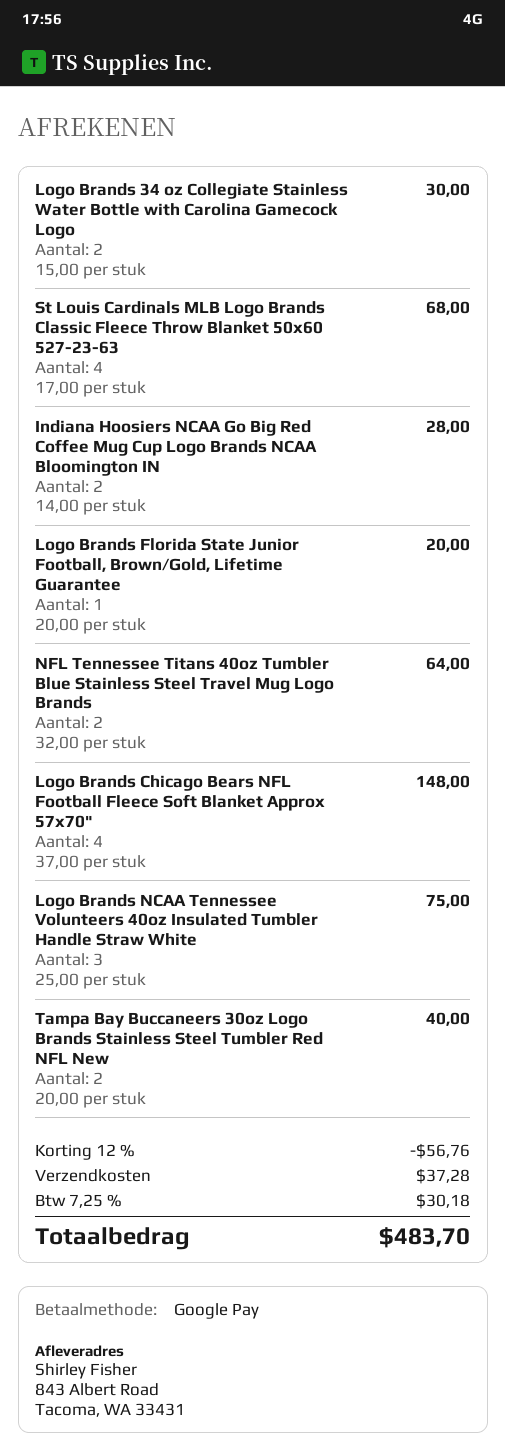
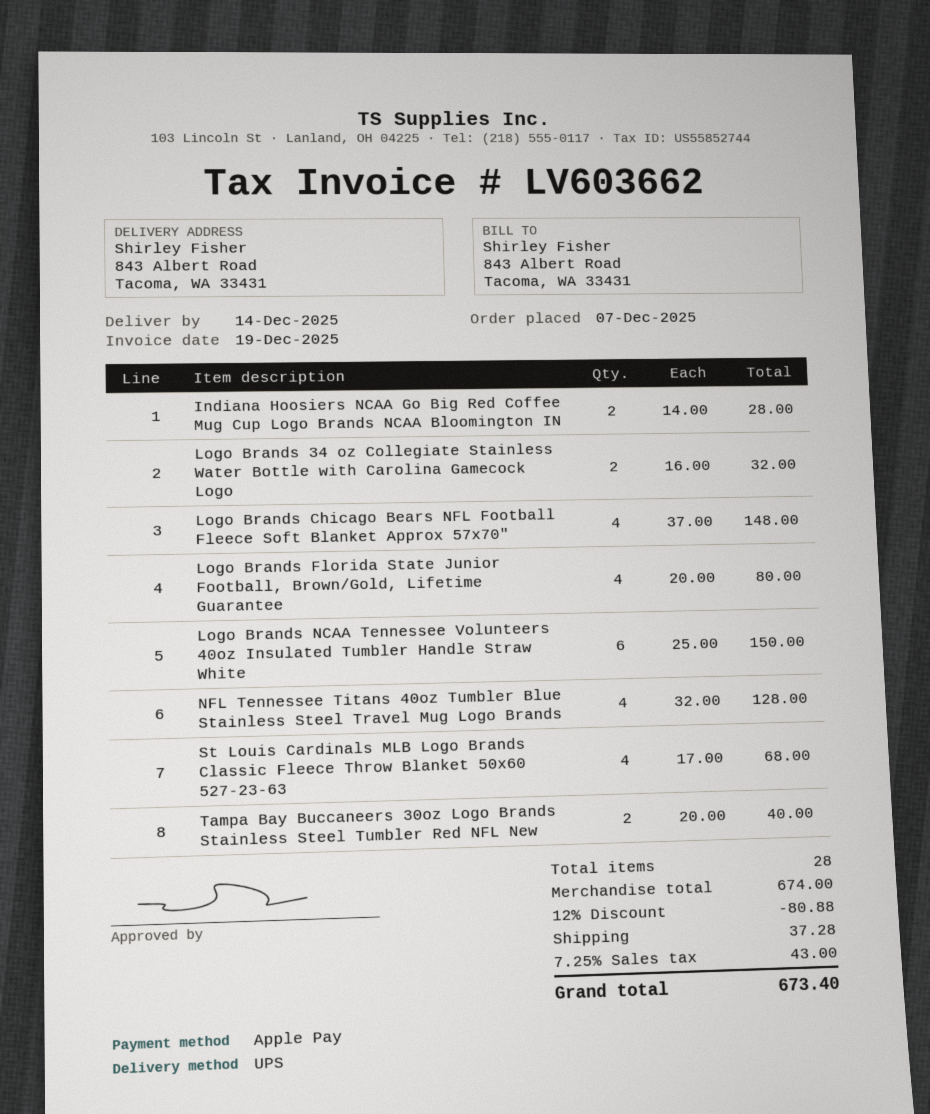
payment method: Google Pay -> Apple Pay
Logo Brands 34 oz Collegiate Stainless Water Bottle with Carolina Gamecock Logo: 2 x 15.00 = 30.00 -> 2 x 16.00 = 32.00
Logo Brands Florida State Junior Football, Brown/Gold, Lifetime Guarantee: 1 x 20.00 = 20.00 -> 4 x 20.00 = 80.00
NFL Tennessee Titans 40oz Tumbler Blue Stainless Steel Travel Mug Logo Brands: 2 x 32.00 = 64.00 -> 4 x 32.00 = 128.00
Logo Brands NCAA Tennessee Volunteers 40oz Insulated Tumbler Handle Straw White: 3 x 25.00 = 75.00 -> 6 x 25.00 = 150.00
discount: 12% = 56.76 -> 12% = 80.88
tax: 7.25% = 30.18 -> 7.25% = 43.00
total: 483.70 -> 673.40

